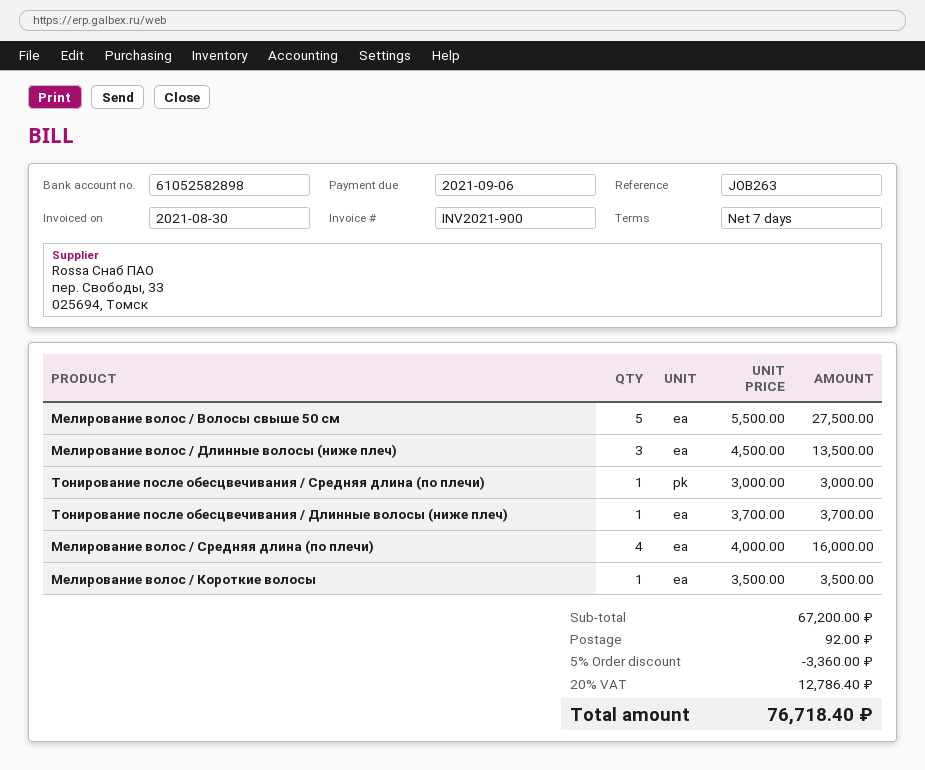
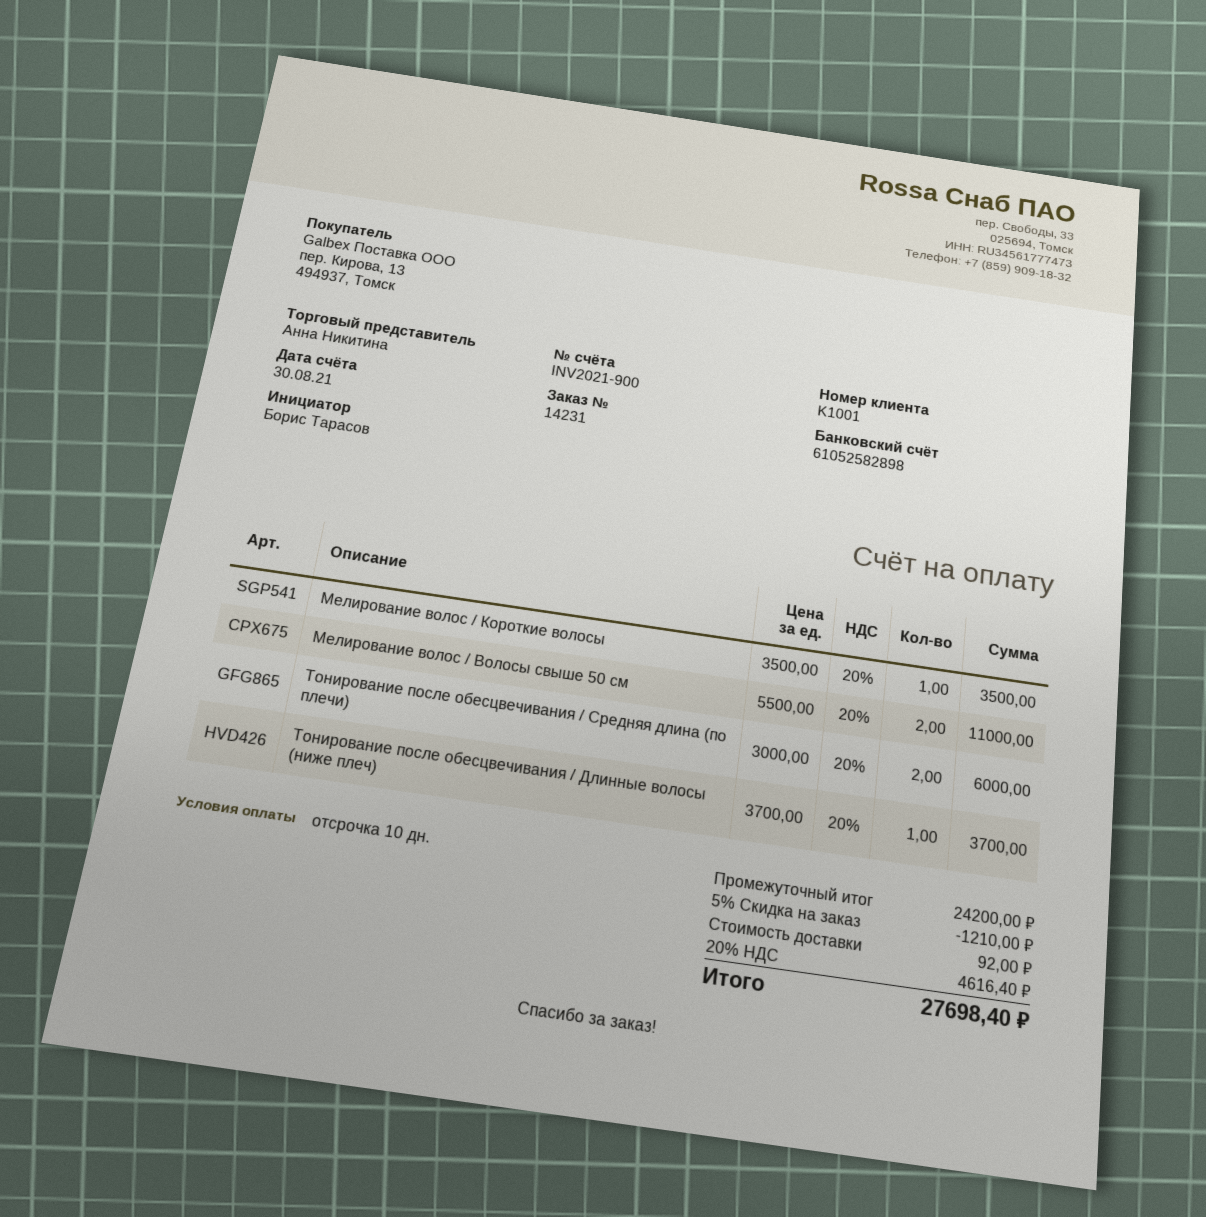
payment terms: 7 days -> 10 days
Мелирование волос / Волосы свыше 50 см: 5 x 5500.00 = 27500.00 -> 2 x 5500.00 = 11000.00
Мелирование волос / Длинные волосы (ниже плеч): 3 x 4500.00 = 13500.00 -> none
Тонирование после обесцвечивания / Средняя длина (по плечи): 1 x 3000.00 = 3000.00 -> 2 x 3000.00 = 6000.00
Мелирование волос / Средняя длина (по плечи): 4 x 4000.00 = 16000.00 -> none
subtotal: 67200.00 -> 24200.00
discount: 5% = 3360.00 -> 5% = 1210.00
tax: 20% = 12786.40 -> 20% = 4616.40
total: 76718.40 -> 27698.40

